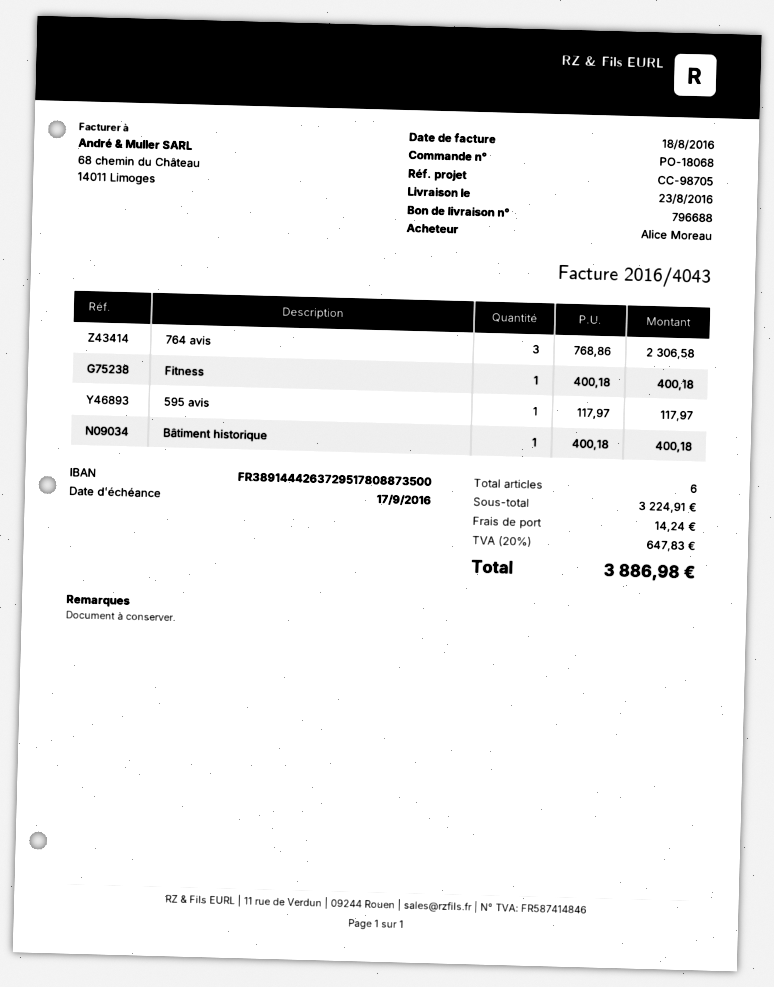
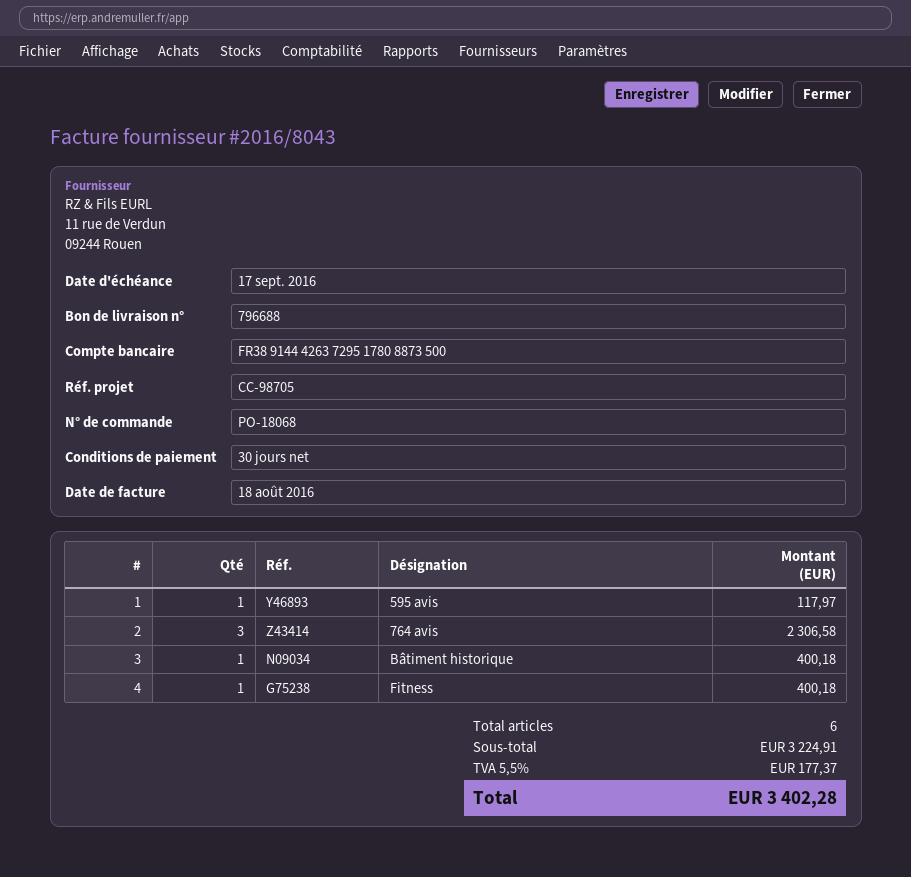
invoice number: 2016/4043 -> 2016/8043
shipping: 14.24 -> none
tax: 20% = 647.83 -> 5.5% = 177.37
total: 3886.98 -> 3402.28

